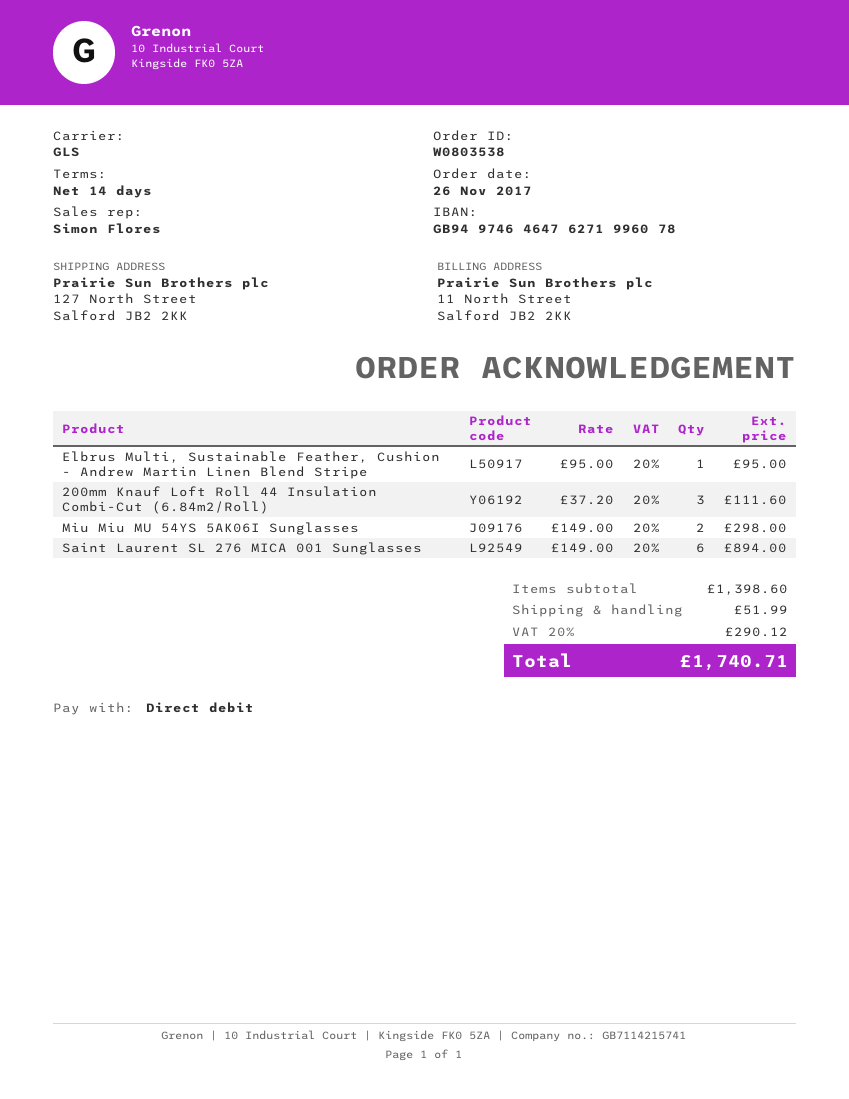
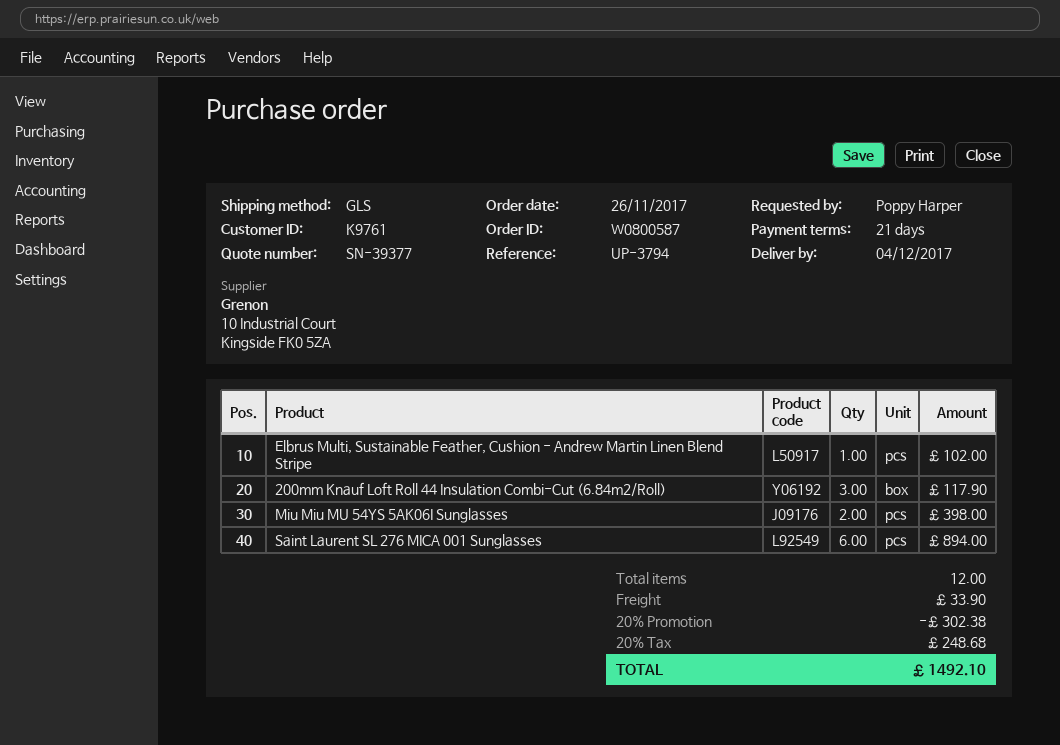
order number: W0803538 -> W0800587
payment terms: 14 days -> 21 days
Elbrus Multi, Sustainable Feather, Cushion - Andrew Martin Linen Blend Stripe: 1 for 95.00 -> 1 for 102.00
200mm Knauf Loft Roll 44 Insulation Combi-Cut (6.84m2/Roll): 3 for 111.60 -> 3 for 117.90
Miu Miu MU 54YS 5AK06I Sunglasses: 2 for 298.00 -> 2 for 398.00
discount: none -> 20% = 302.38
shipping: 51.99 -> 33.90
tax: 20% = 290.12 -> 20% = 248.68
total: 1740.71 -> 1492.10

